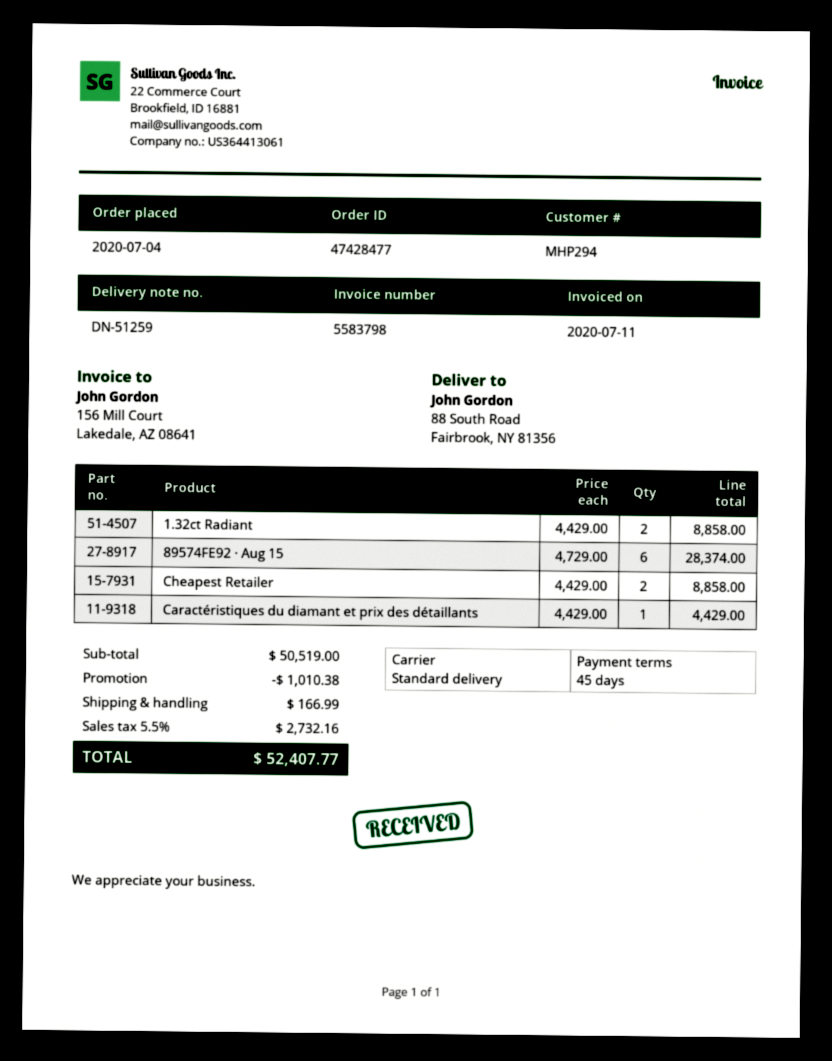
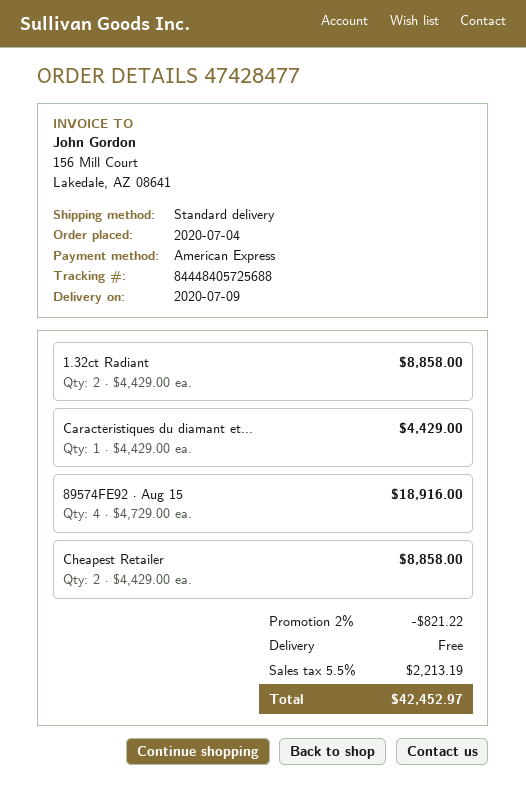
89574FE92 · Aug 15: 6 x 4729.00 = 28374.00 -> 4 x 4729.00 = 18916.00
discount: 1010.38 -> 821.22
shipping: 166.99 -> 0.00
tax: 5.5% = 2732.16 -> 5.5% = 2213.19
total: 52407.77 -> 42452.97

